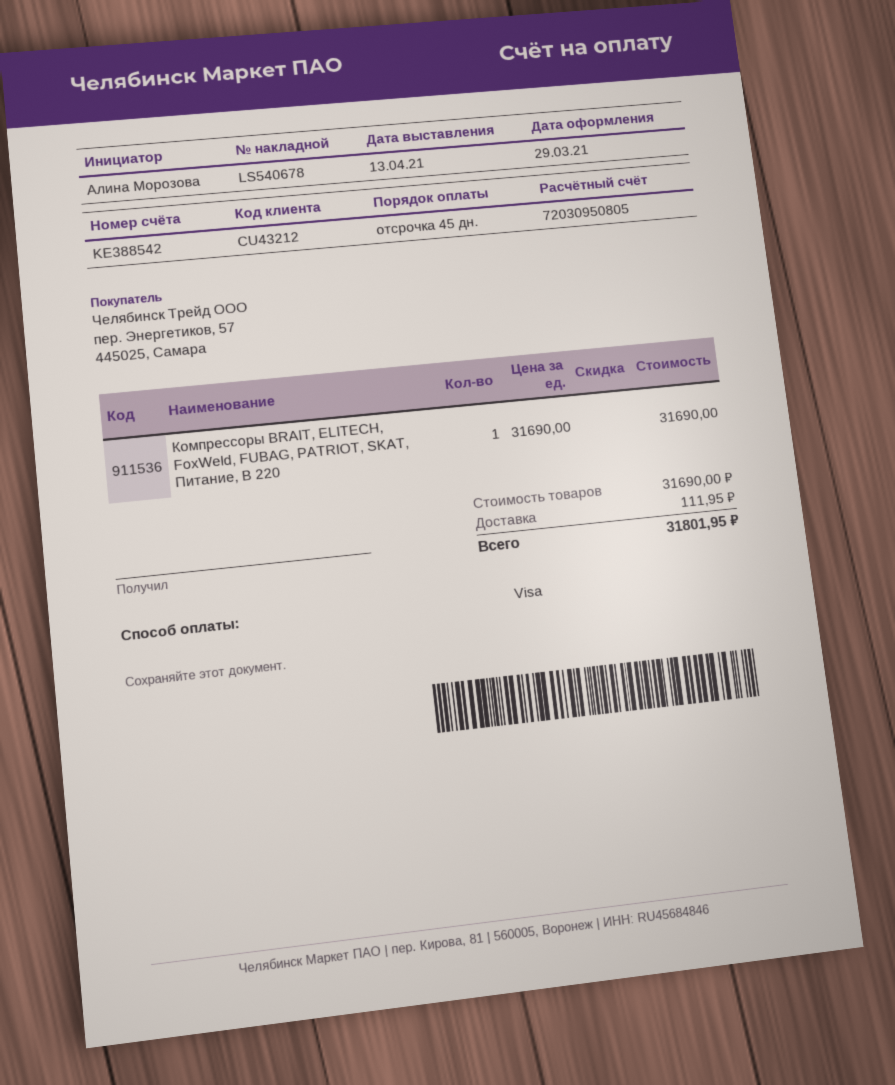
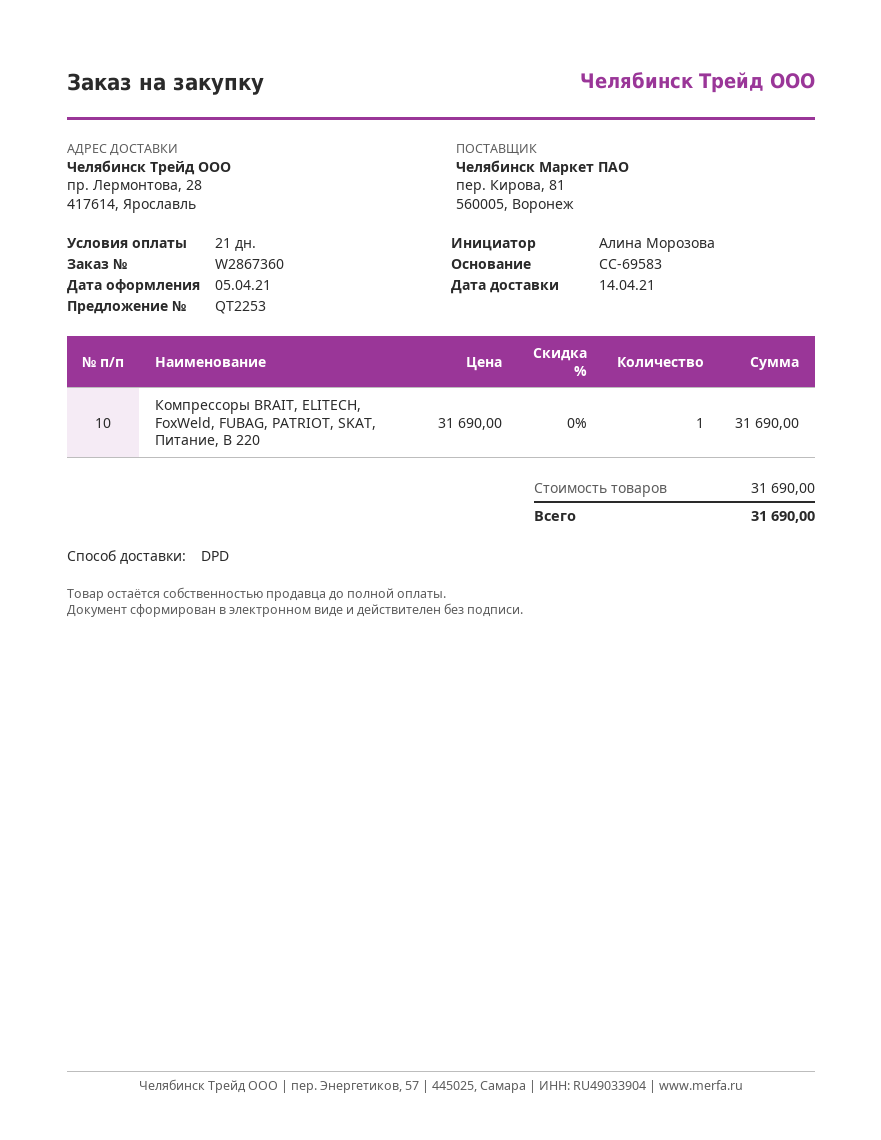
order date: 2021-03-29 -> 2021-04-05
payment terms: 45 days -> 21 days
shipping: 111.95 -> none
total: 31801.95 -> 31690.00

